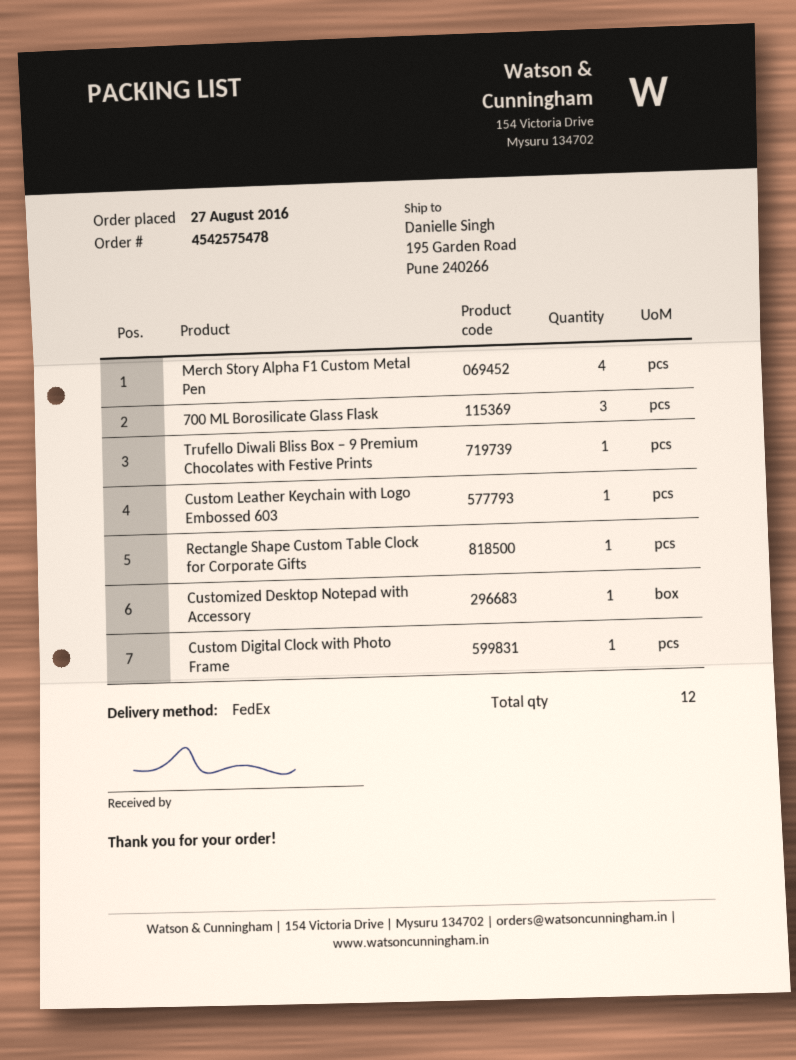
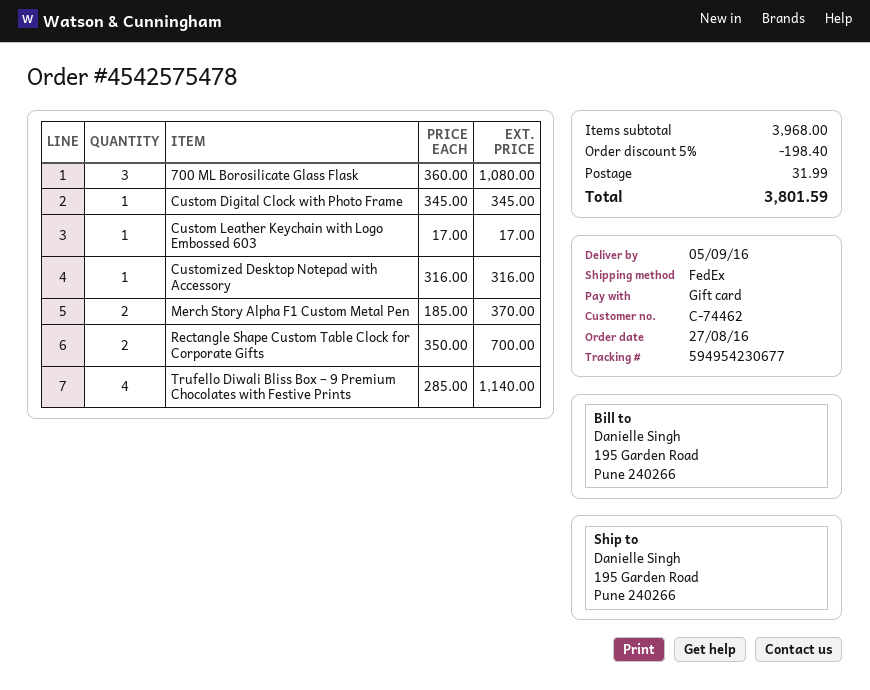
Merch Story Alpha F1 Custom Metal Pen: 4 -> 2
Trufello Diwali Bliss Box – 9 Premium Chocolates with Festive Prints: 1 -> 4
Rectangle Shape Custom Table Clock for Corporate Gifts: 1 -> 2

